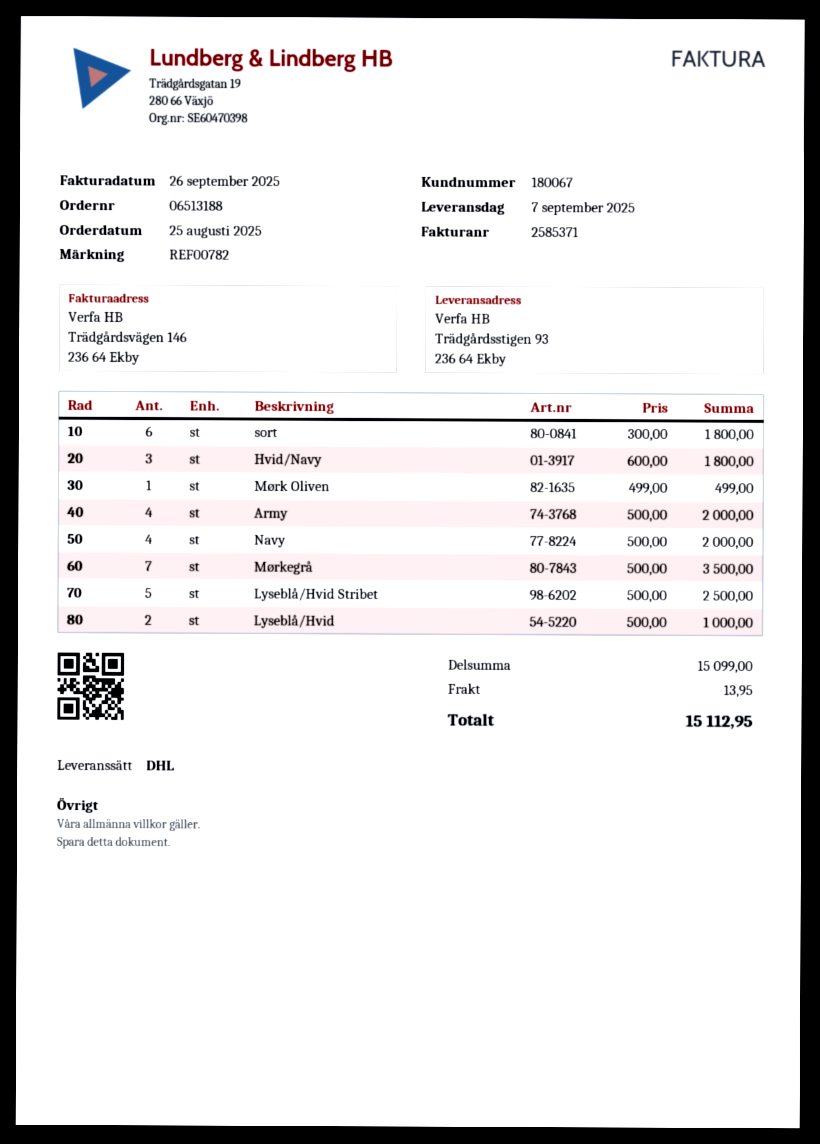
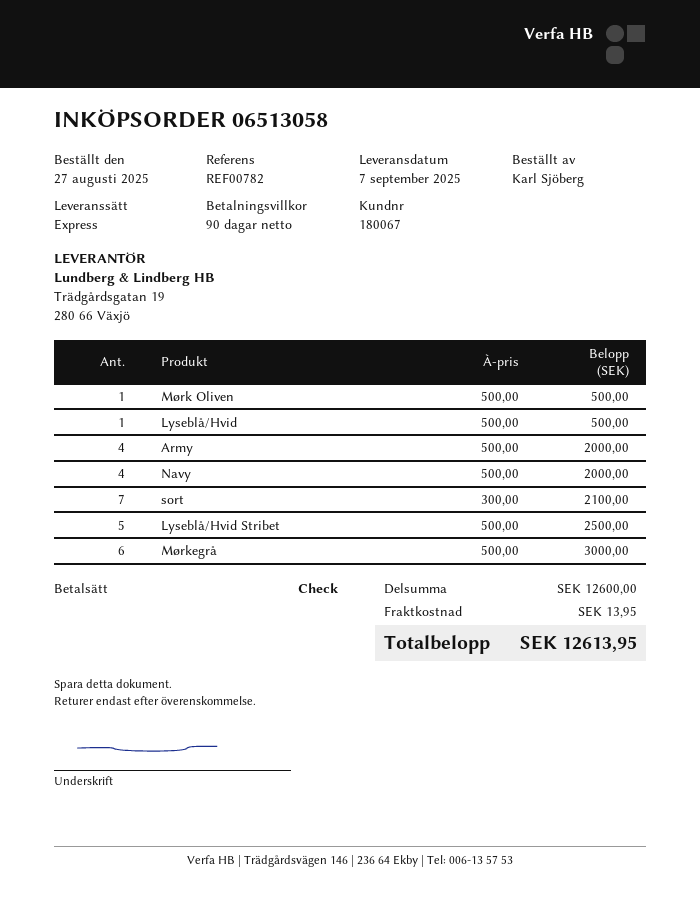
order number: 06513188 -> 06513058
order date: 2025-08-25 -> 2025-08-27
shipping method: DHL -> express
sort: 6 x 300.00 = 1800.00 -> 7 x 300.00 = 2100.00
Hvid/Navy: 3 x 600.00 = 1800.00 -> none
Mørk Oliven: 1 x 499.00 = 499.00 -> 1 x 500.00 = 500.00
Mørkegrå: 7 x 500.00 = 3500.00 -> 6 x 500.00 = 3000.00
Lyseblå/Hvid: 2 x 500.00 = 1000.00 -> 1 x 500.00 = 500.00
subtotal: 15099.00 -> 12600.00
total: 15112.95 -> 12613.95

